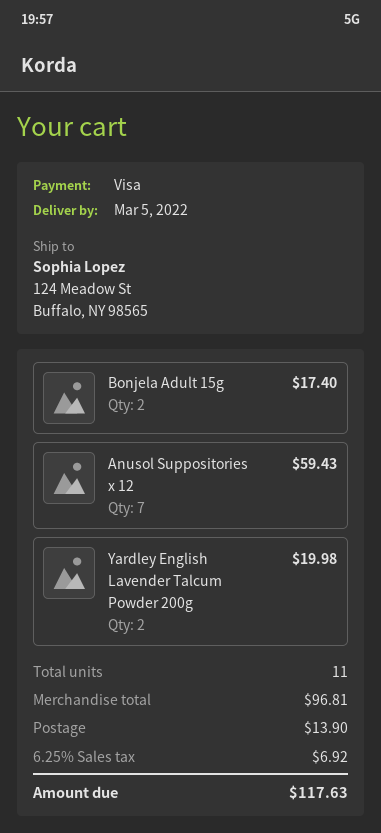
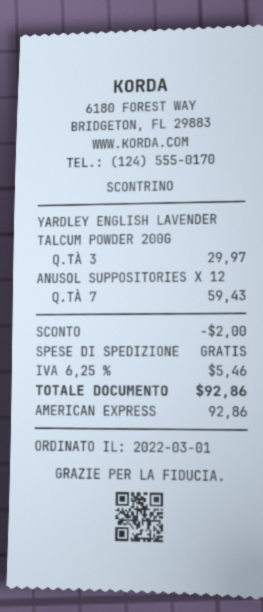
payment method: Visa -> American Express
Bonjela Adult 15g: 2 for 17.40 -> none
Yardley English Lavender Talcum Powder 200g: 2 for 19.98 -> 3 for 29.97
discount: none -> 2.00
shipping: 13.90 -> 0.00
tax: 6.25% = 6.92 -> 6.25% = 5.46
total: 117.63 -> 92.86

